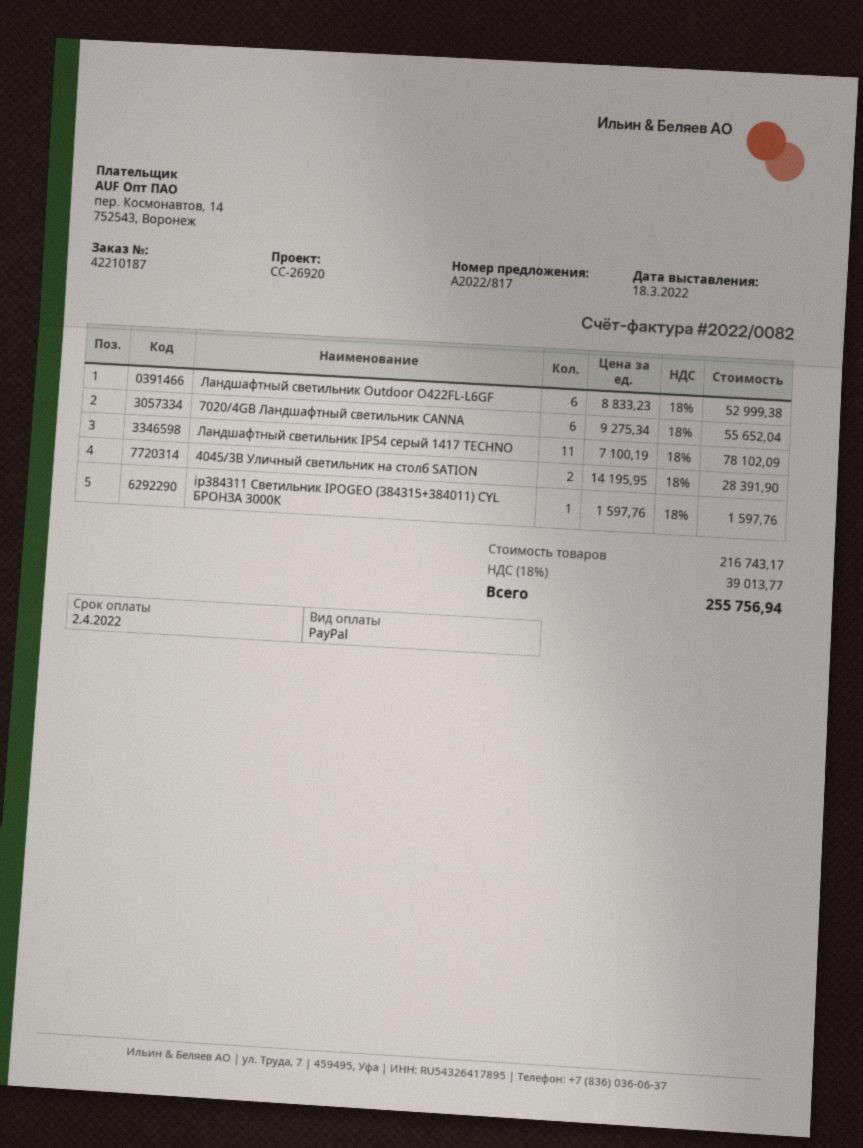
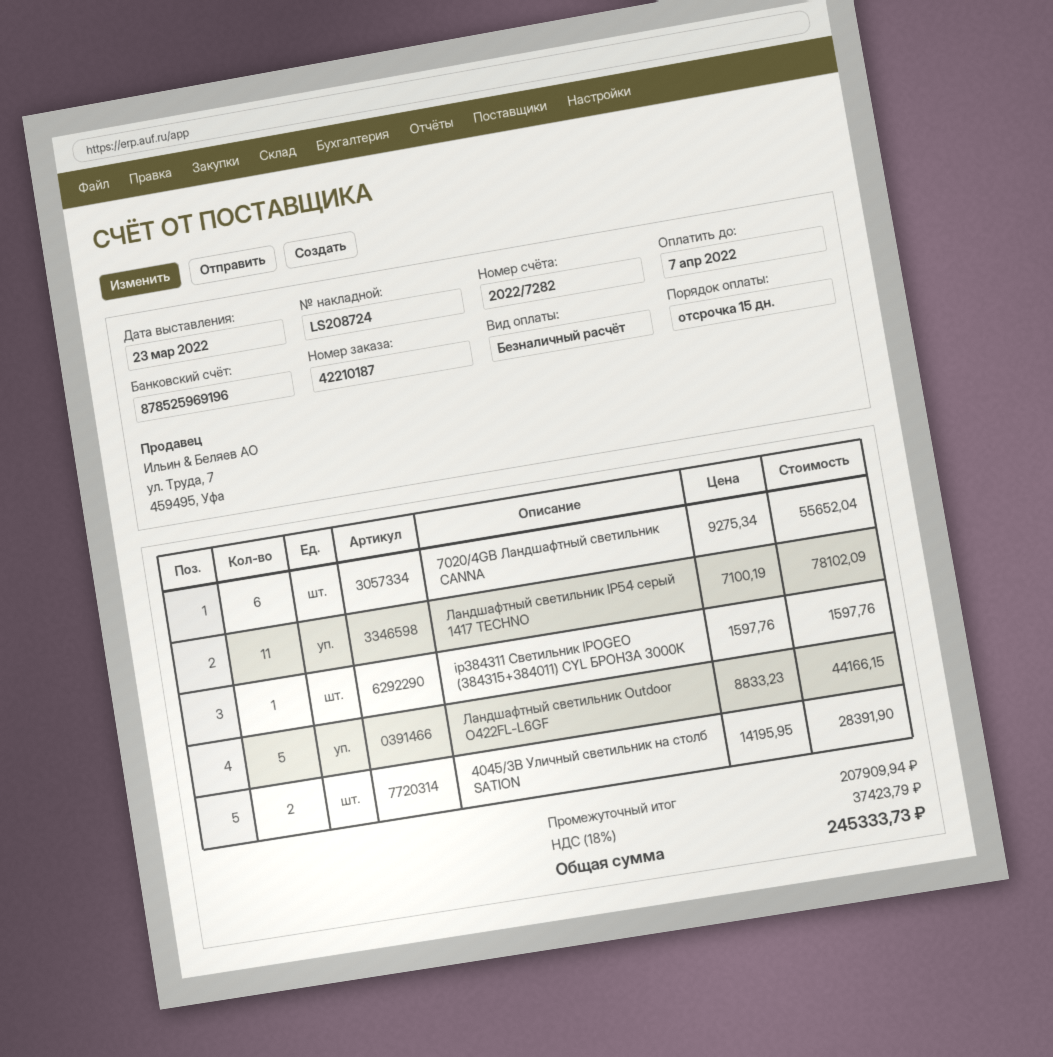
invoice number: 2022/0082 -> 2022/7282
invoice date: 2022-03-18 -> 2022-03-23
due date: 2022-04-02 -> 2022-04-07
payment method: PayPal -> bank transfer
Ландшафтный светильник Outdoor O422FL-L6GF: 6 x 8833.23 = 52999.38 -> 5 x 8833.23 = 44166.15
subtotal: 216743.17 -> 207909.94
tax: 18% = 39013.77 -> 18% = 37423.79
total: 255756.94 -> 245333.73

